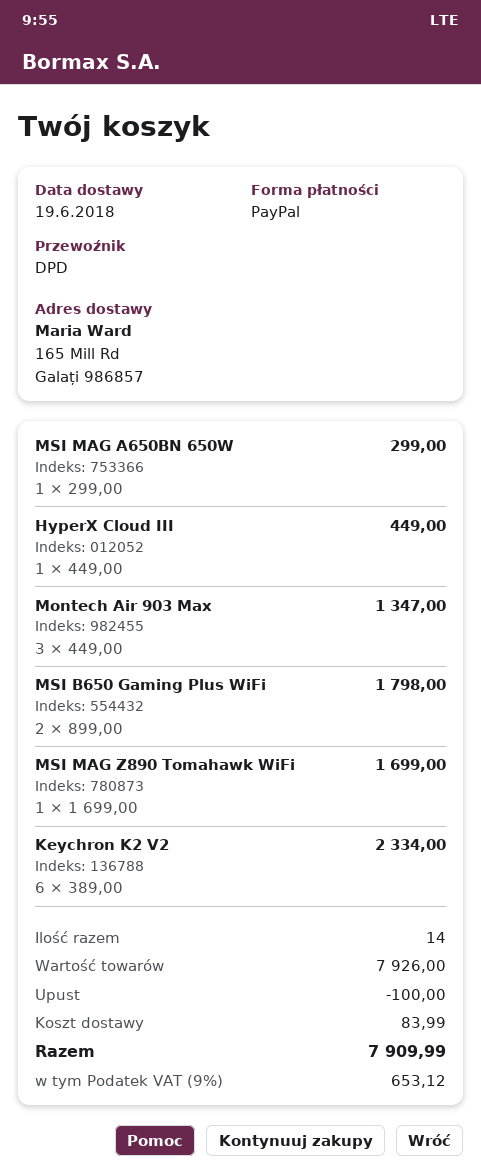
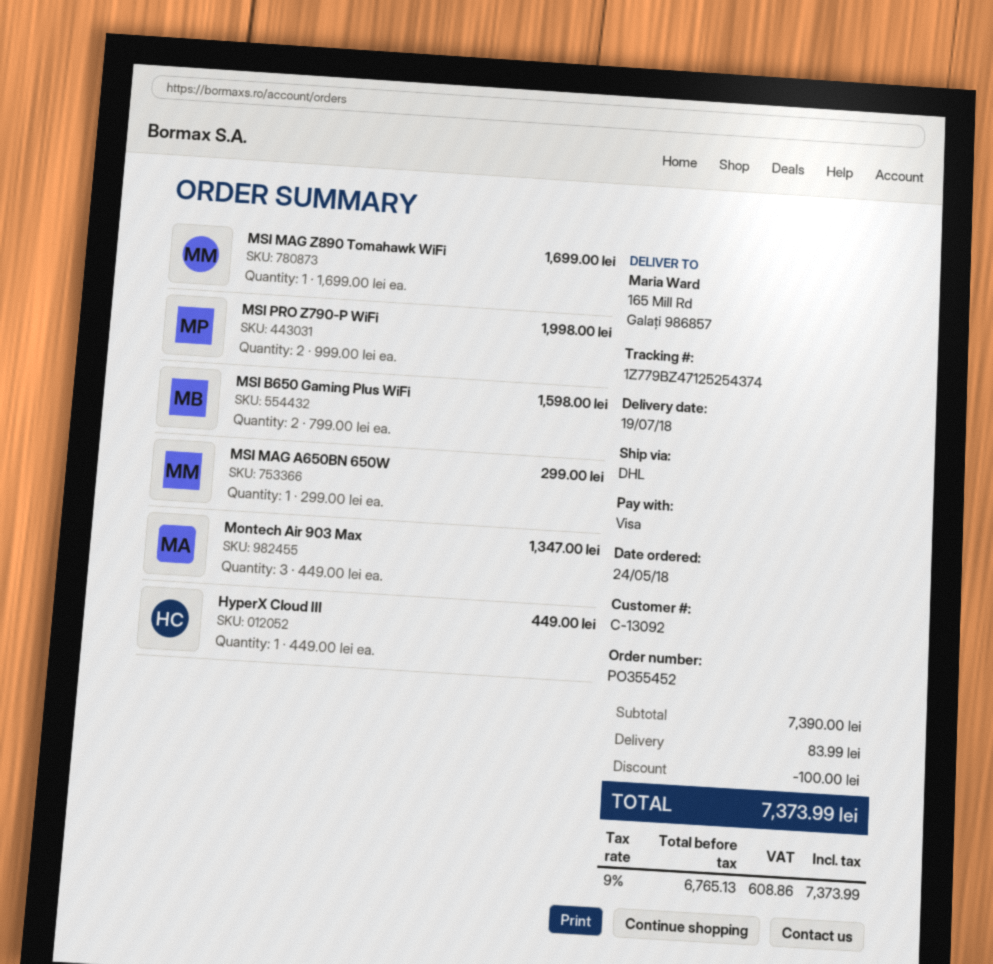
delivery date: 2018-06-19 -> 2018-07-19
payment method: PayPal -> Visa
shipping method: DPD -> DHL
MSI B650 Gaming Plus WiFi: 2 x 899.00 = 1798.00 -> 2 x 799.00 = 1598.00
Keychron K2 V2: 6 x 389.00 = 2334.00 -> none
MSI PRO Z790-P WiFi: none -> 2 x 999.00 = 1998.00
subtotal: 7926.00 -> 7390.00
tax: 9% = 653.12 -> 9% = 608.86
total: 7909.99 -> 7373.99

